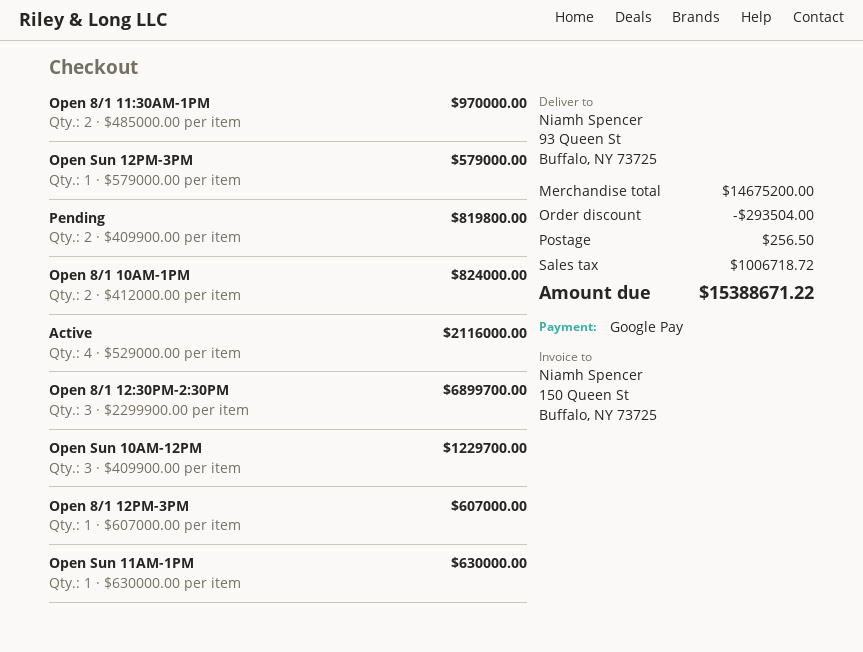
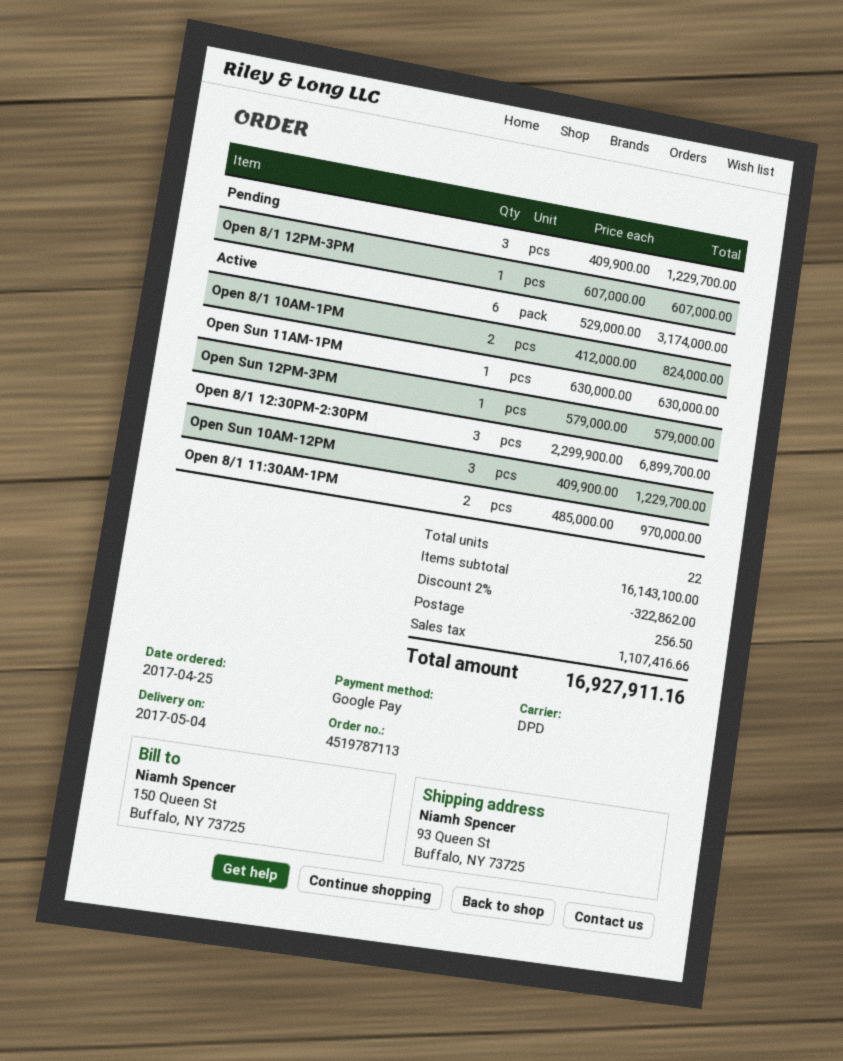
Pending: 2 x 409900.00 = 819800.00 -> 3 x 409900.00 = 1229700.00
Active: 4 x 529000.00 = 2116000.00 -> 6 x 529000.00 = 3174000.00
subtotal: 14675200.00 -> 16143100.00
discount: 293504.00 -> 322862.00
tax: 1006718.72 -> 1107416.66
total: 15388671.22 -> 16927911.16

